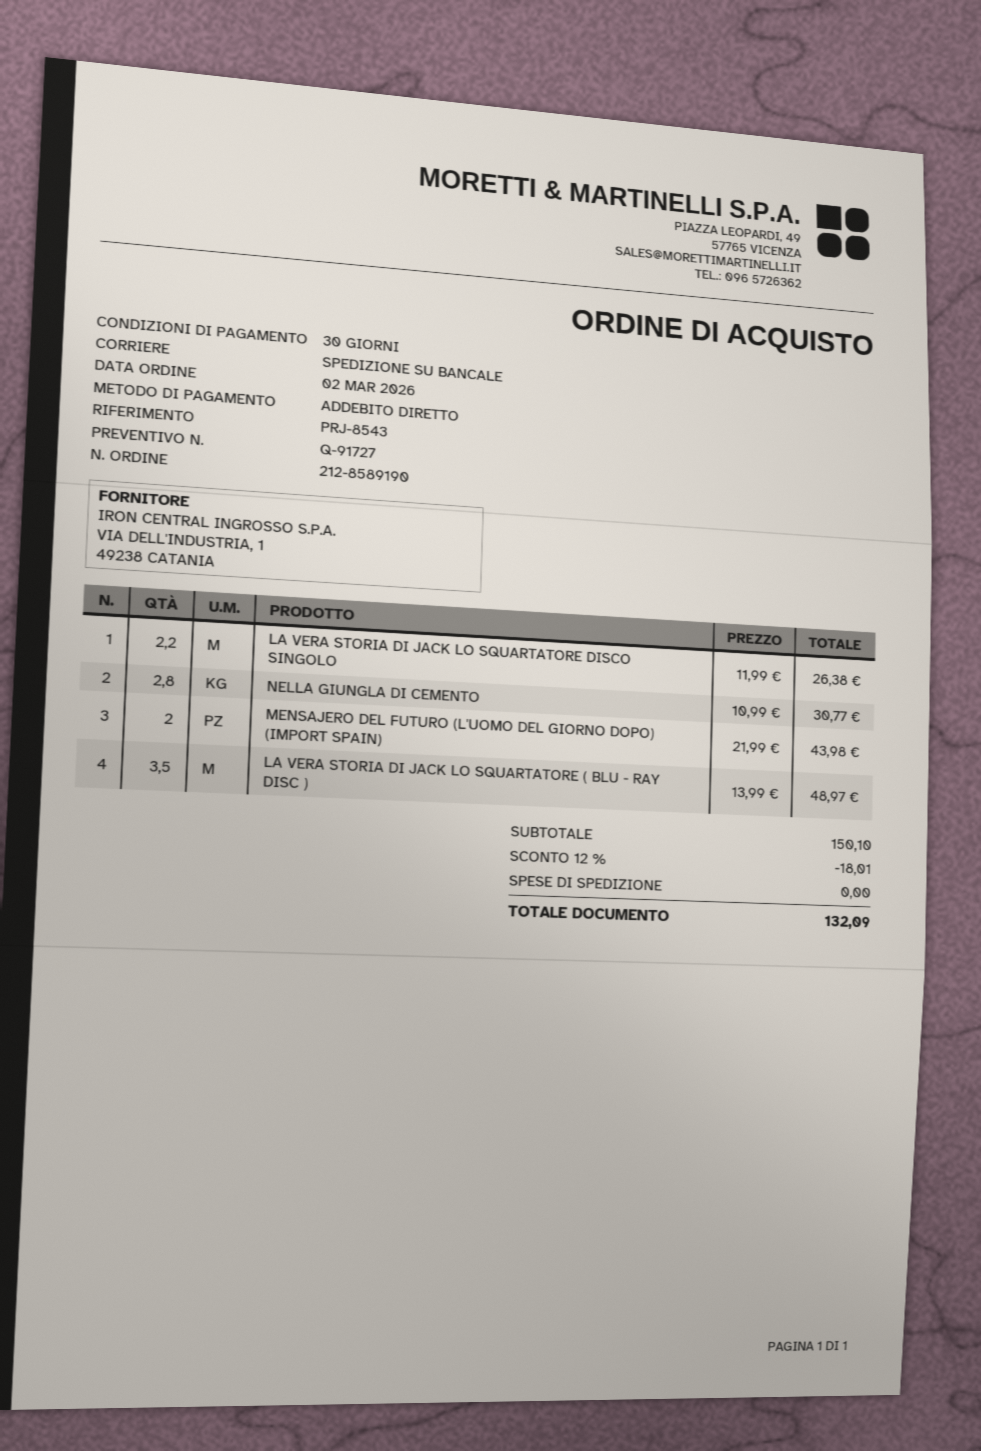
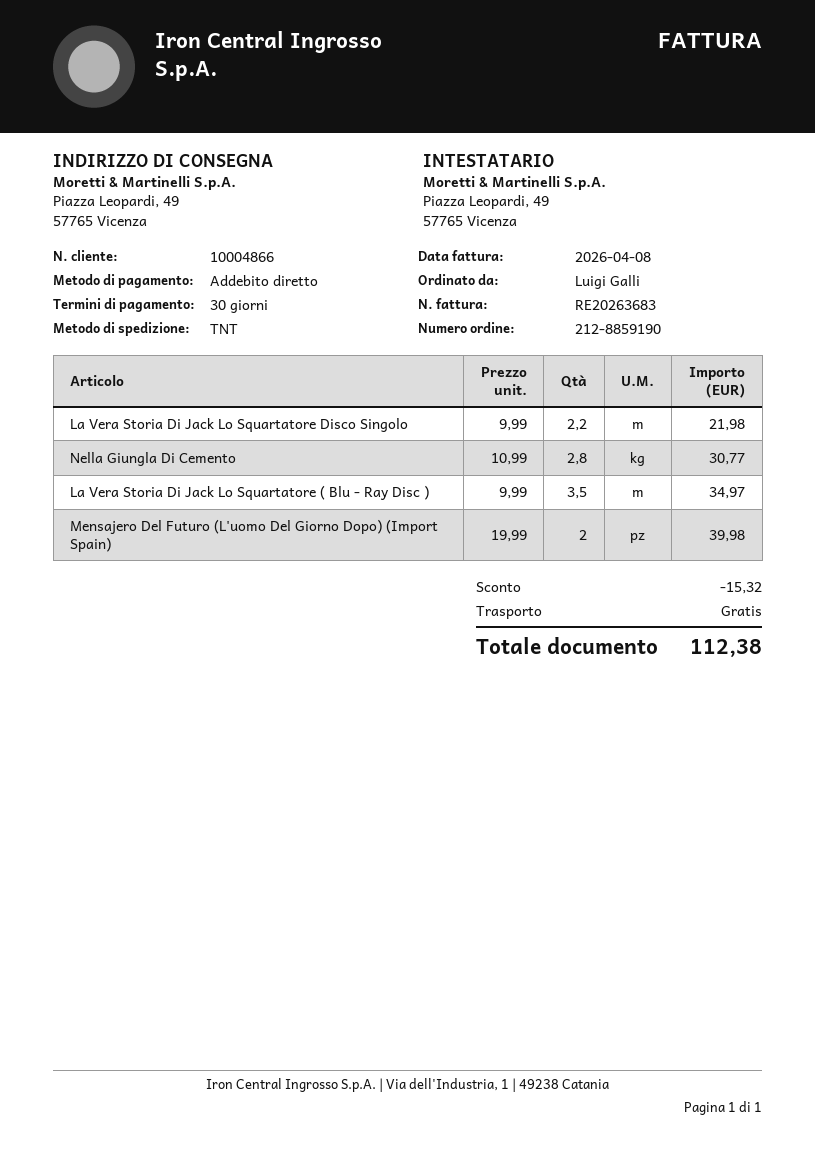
order number: 212-8589190 -> 212-8859190
shipping method: pallet freight -> TNT
LA VERA STORIA DI JACK LO SQUARTATORE DISCO SINGOLO: 2.2 x 11.99 = 26.38 -> 2.2 x 9.99 = 21.98
MENSAJERO DEL FUTURO (L'UOMO DEL GIORNO DOPO) (IMPORT SPAIN): 2 x 21.99 = 43.98 -> 2 x 19.99 = 39.98
LA VERA STORIA DI JACK LO SQUARTATORE ( BLU - RAY DISC ): 3.5 x 13.99 = 48.97 -> 3.5 x 9.99 = 34.97
discount: 18.01 -> 15.32
total: 132.09 -> 112.38

